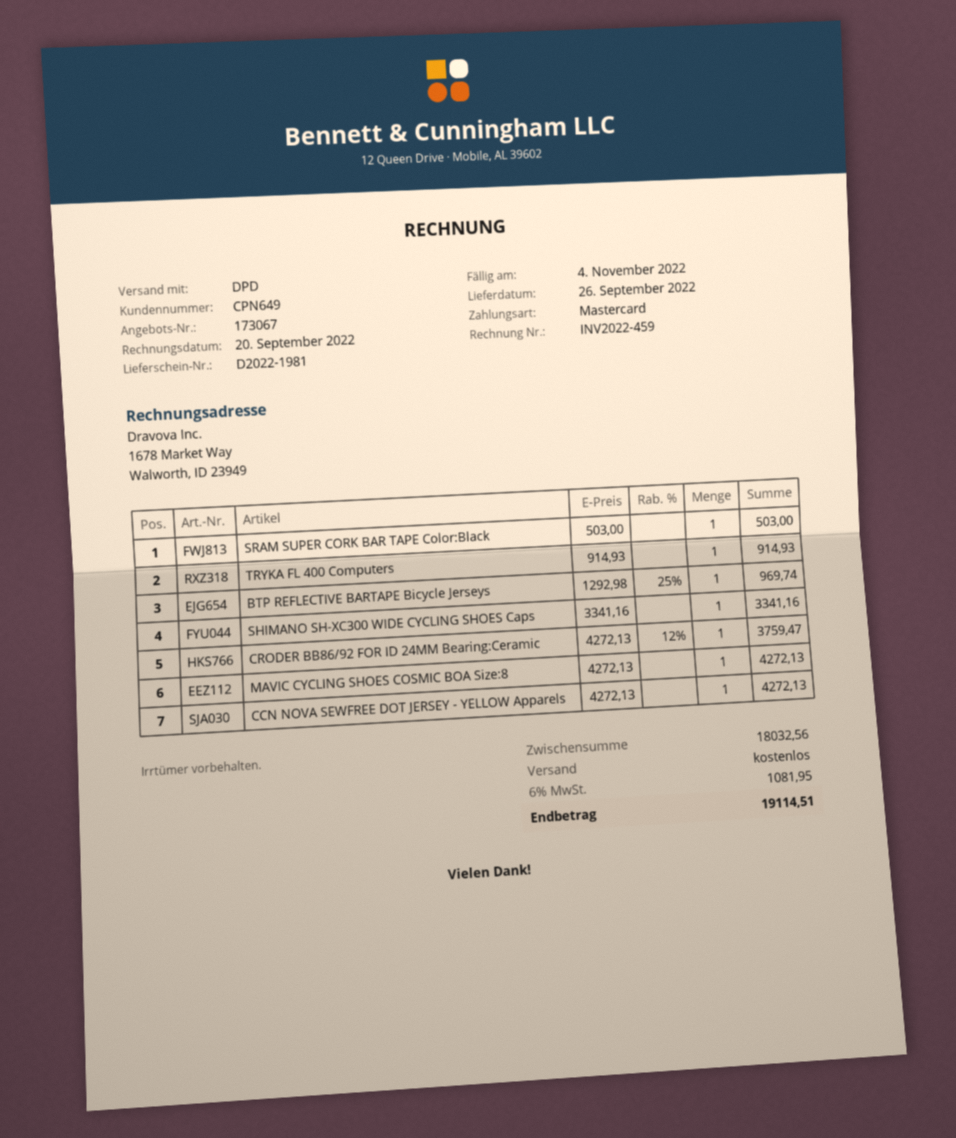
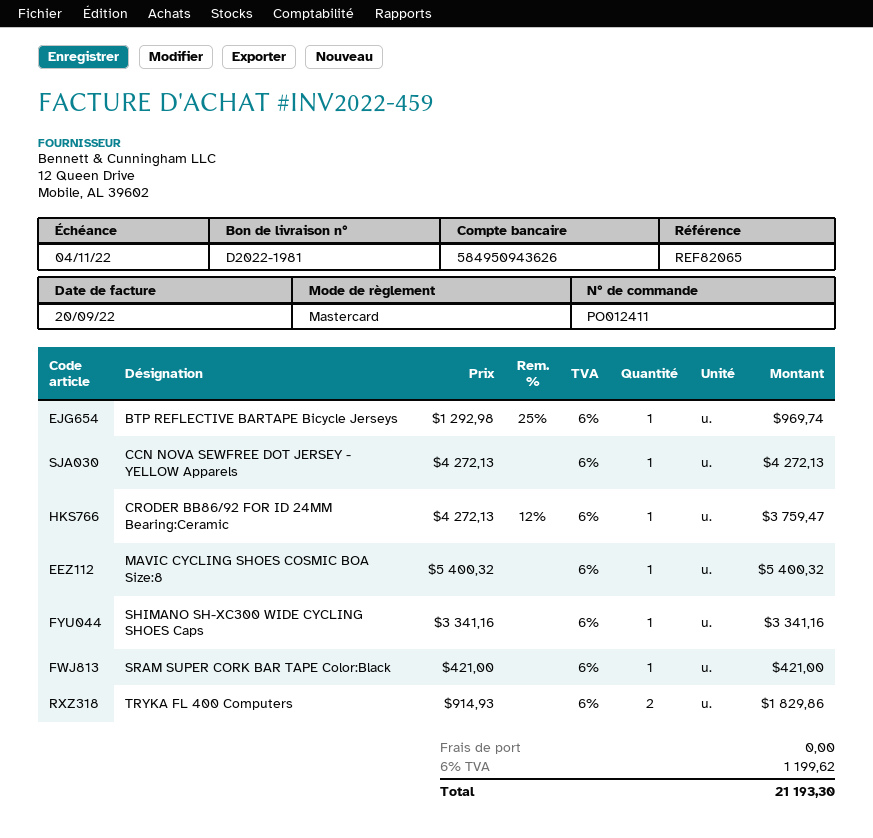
SRAM SUPER CORK BAR TAPE Color:Black: 1 x 503.00 = 503.00 -> 1 x 421.00 = 421.00
TRYKA FL 400 Computers: 1 x 914.93 = 914.93 -> 2 x 914.93 = 1829.86
MAVIC CYCLING SHOES COSMIC BOA Size:8: 1 x 4272.13 = 4272.13 -> 1 x 5400.32 = 5400.32
tax: 6% = 1081.95 -> 6% = 1199.62
total: 19114.51 -> 21193.30

